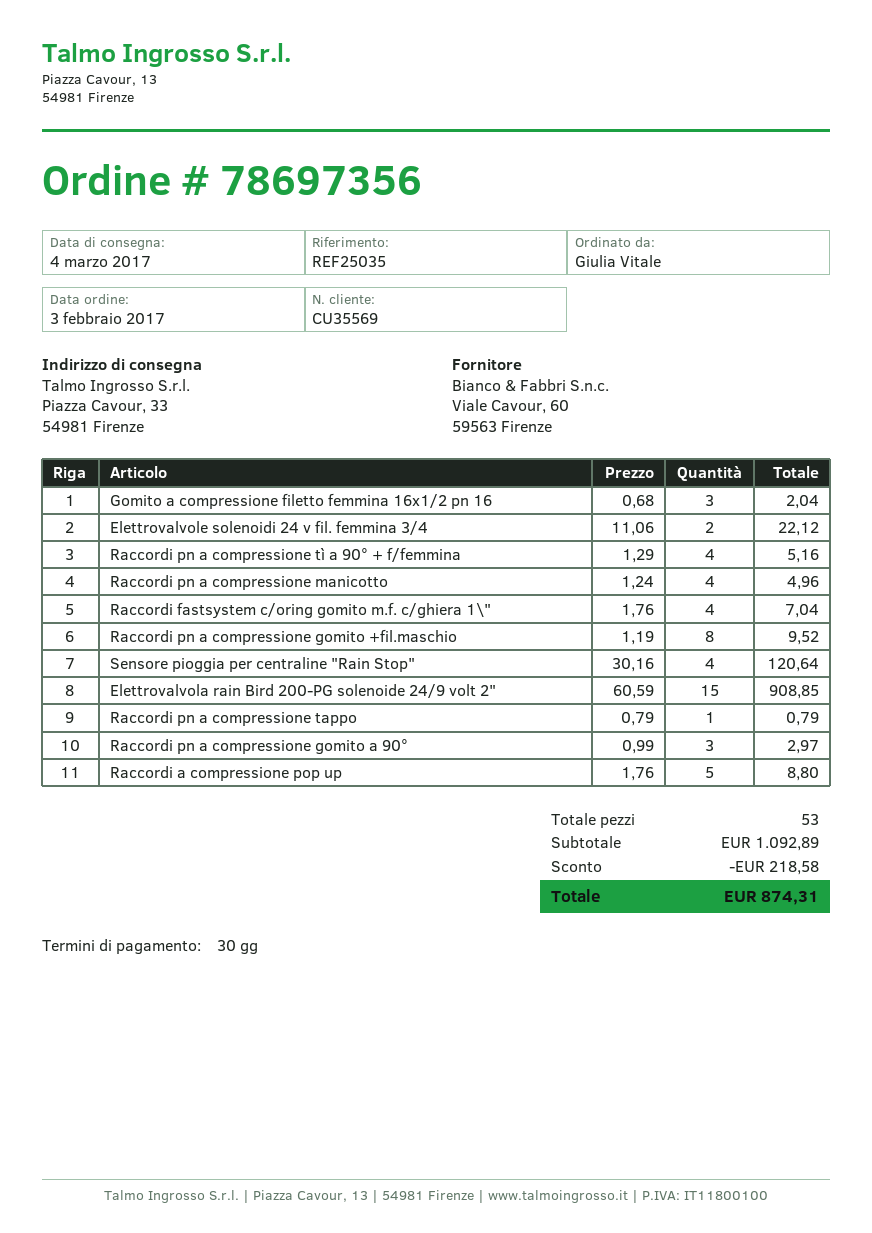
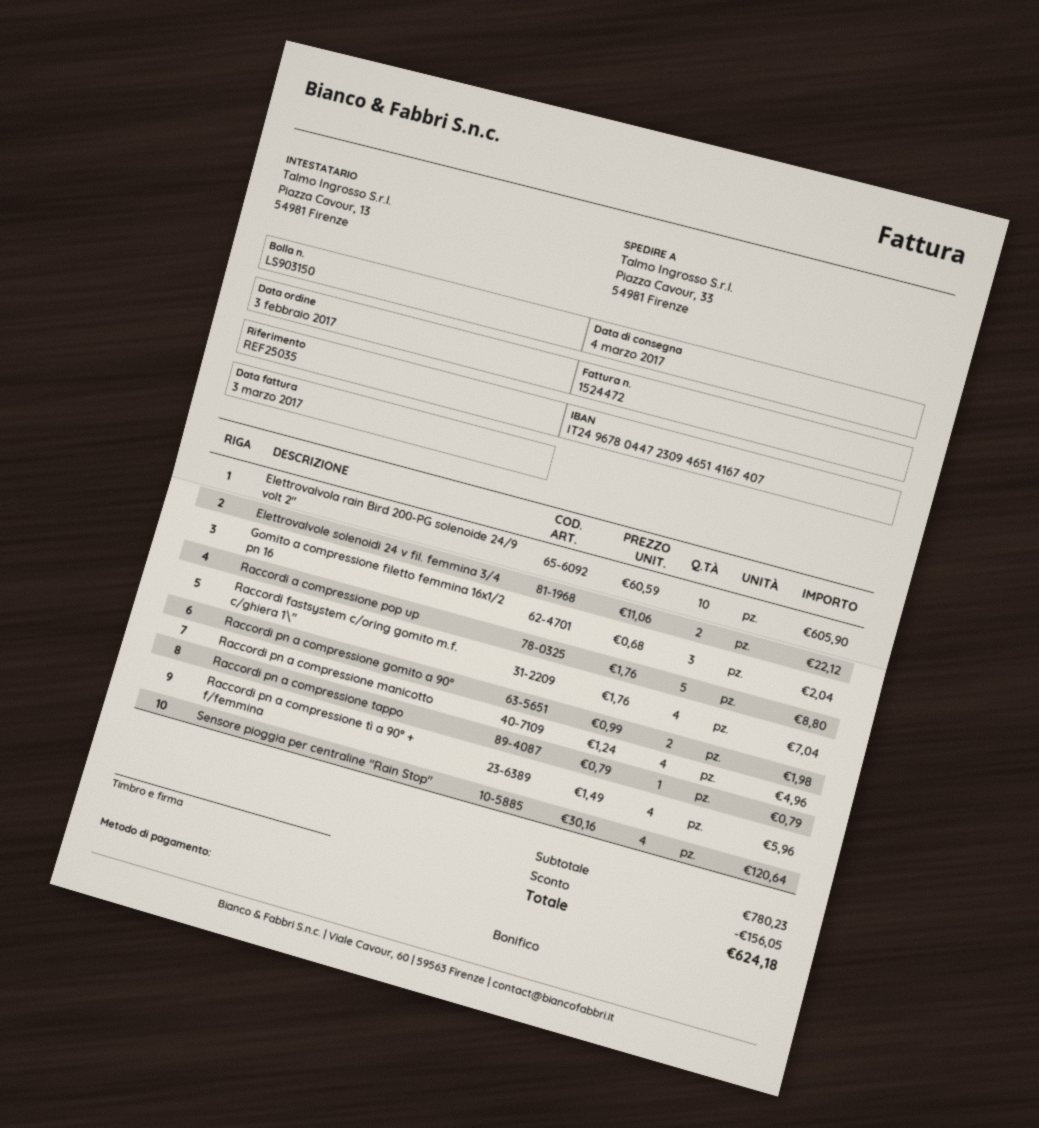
Raccordi pn a compressione tì a 90° + f/femmina: 4 x 1.29 = 5.16 -> 4 x 1.49 = 5.96
Raccordi pn a compressione gomito +fil.maschio: 8 x 1.19 = 9.52 -> none
Elettrovalvola rain Bird 200-PG solenoide 24/9 volt 2": 15 x 60.59 = 908.85 -> 10 x 60.59 = 605.90
Raccordi pn a compressione gomito a 90°: 3 x 0.99 = 2.97 -> 2 x 0.99 = 1.98
subtotal: 1092.89 -> 780.23
discount: 218.58 -> 156.05
total: 874.31 -> 624.18

